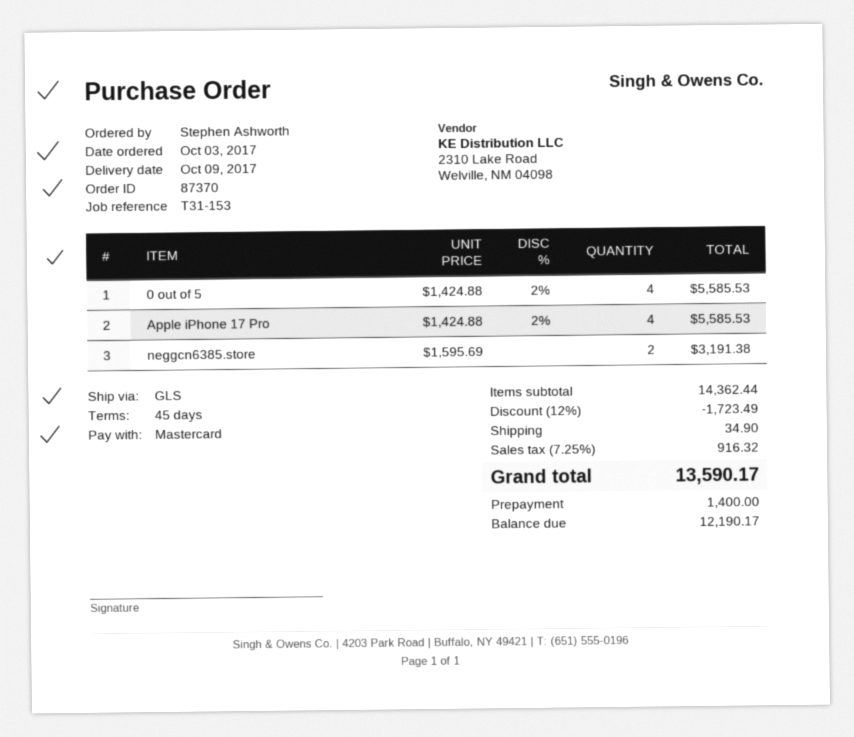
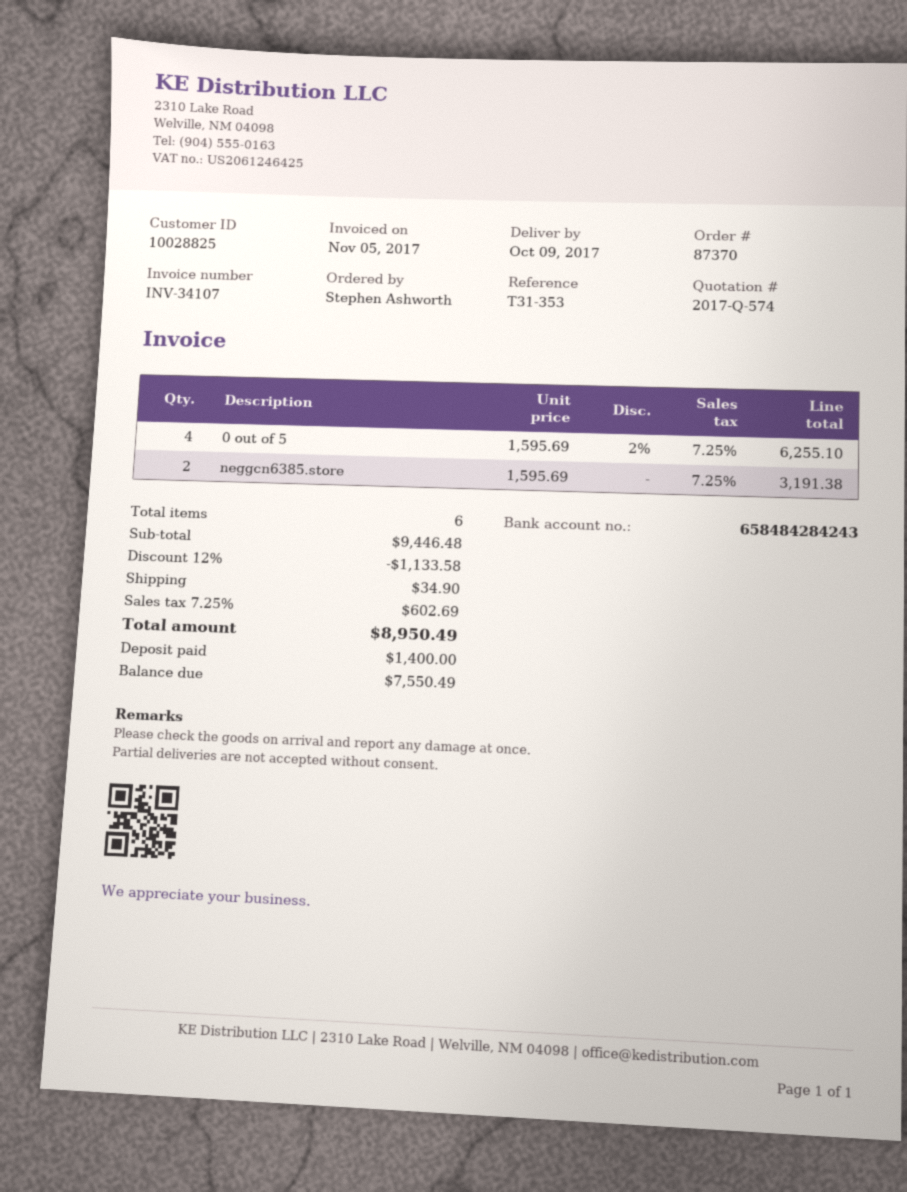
reference: T31-153 -> T31-353
0 out of 5: 4 x 1424.88 - 2% = 5585.53 -> 4 x 1595.69 - 2% = 6255.10
Apple iPhone 17 Pro: 4 x 1424.88 - 2% = 5585.53 -> none
subtotal: 14362.44 -> 9446.48
discount: 12% = 1723.49 -> 12% = 1133.58
tax: 7.25% = 916.32 -> 7.25% = 602.69
total: 13590.17 -> 8950.49
balance: 12190.17 -> 7550.49

